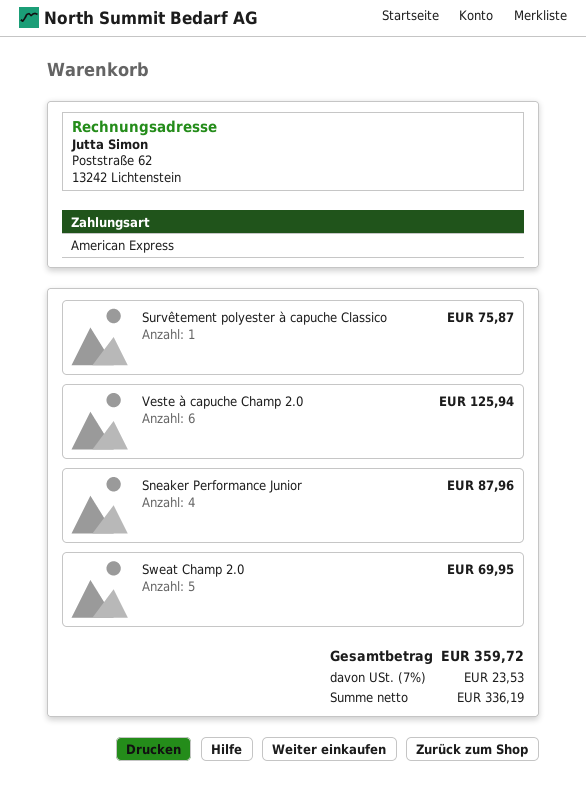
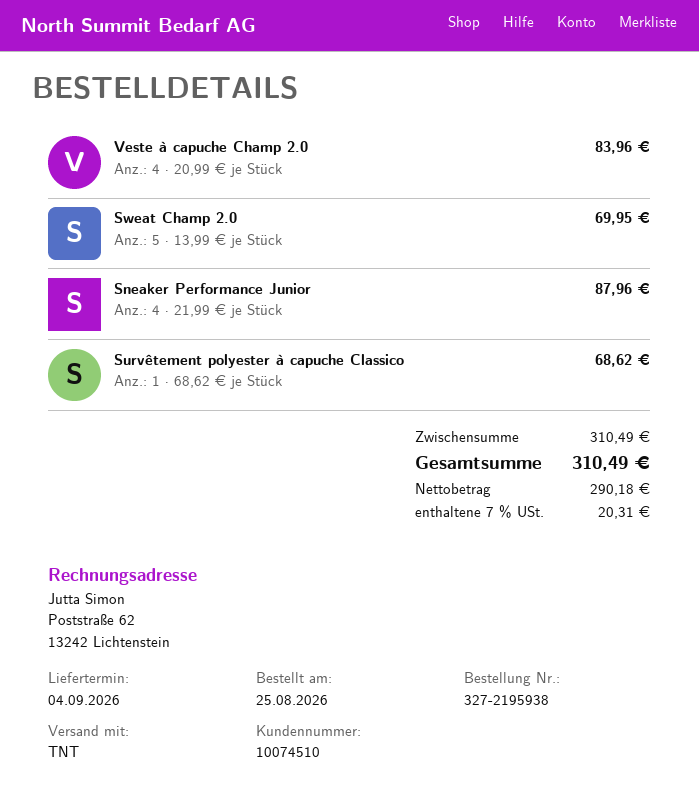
Survêtement polyester à capuche Classico: 1 for 75.87 -> 1 for 68.62
Veste à capuche Champ 2.0: 6 for 125.94 -> 4 for 83.96
net: 336.19 -> 290.18
tax: 7% = 23.53 -> 7% = 20.31
total: 359.72 -> 310.49

